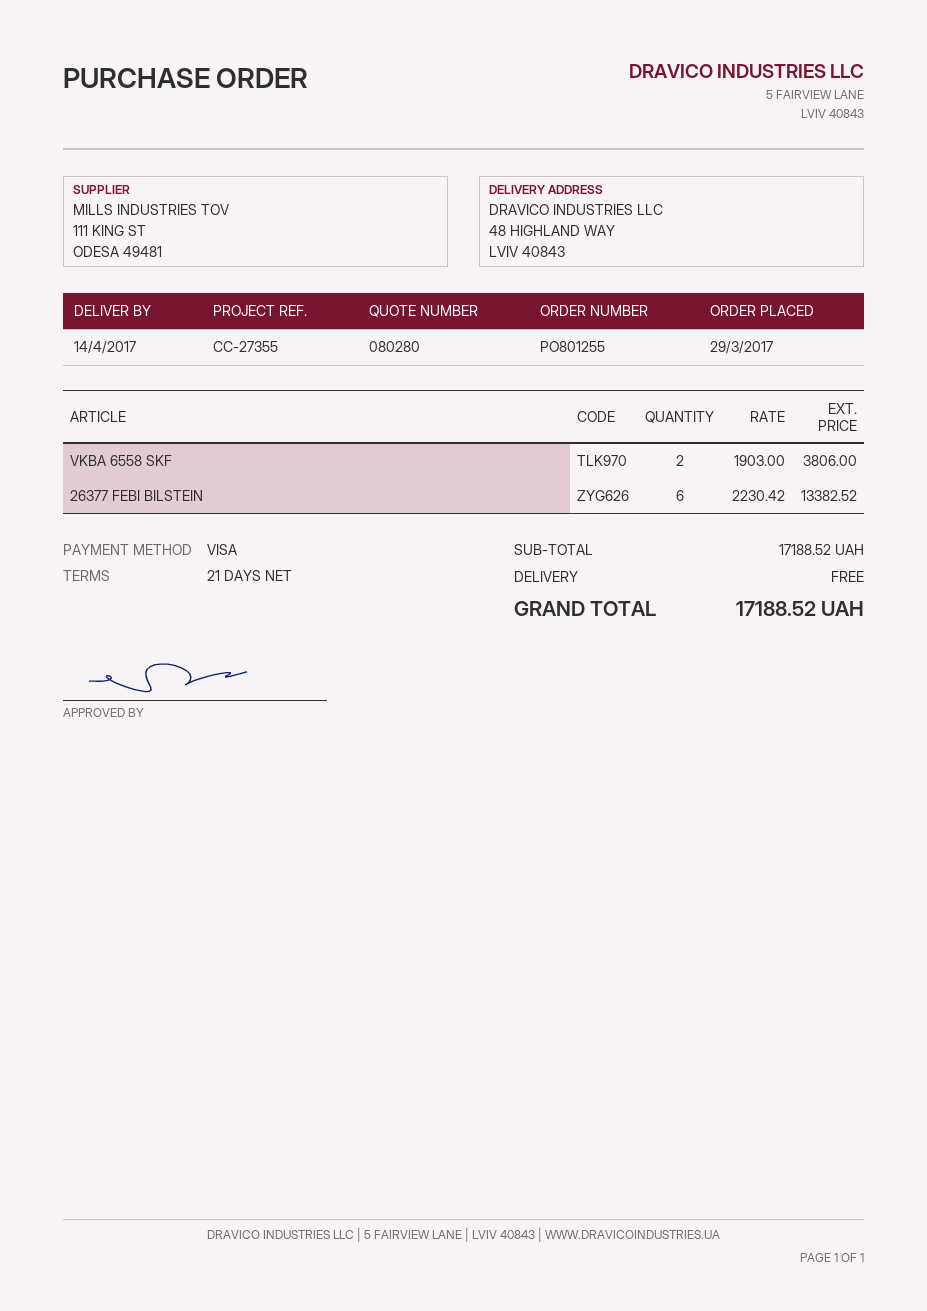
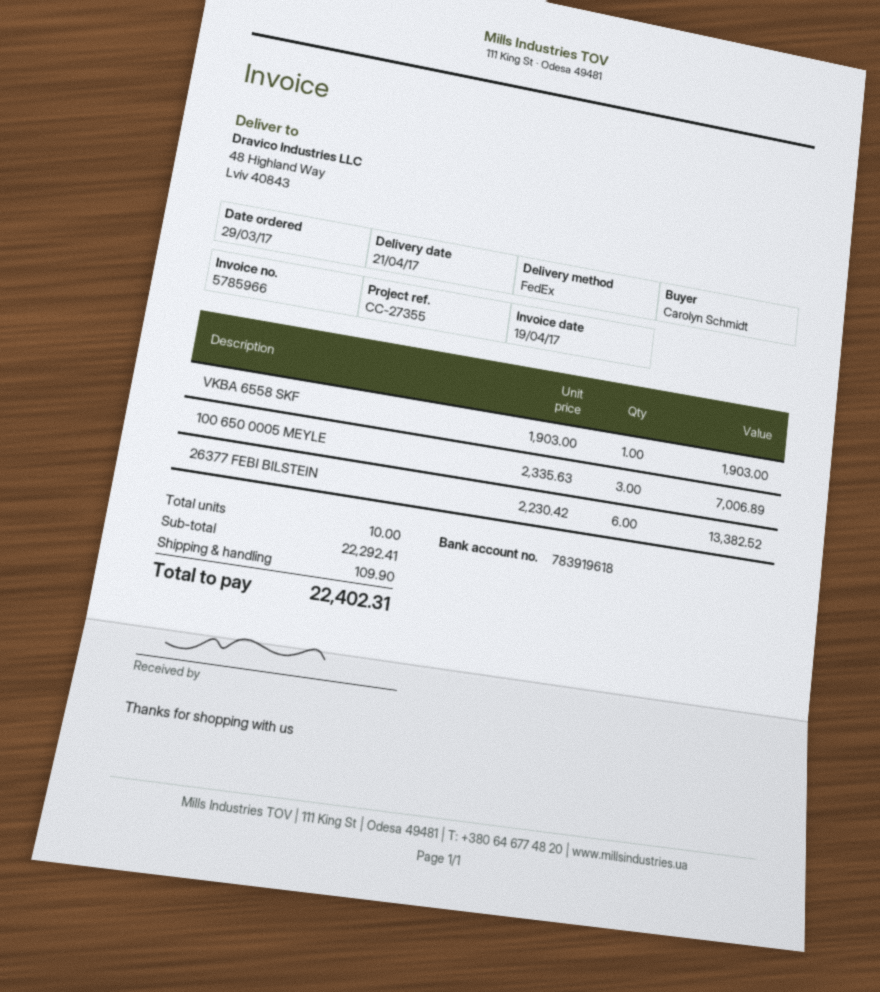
delivery date: 2017-04-14 -> 2017-04-21
VKBA 6558 SKF: 2 x 1903.00 = 3806.00 -> 1 x 1903.00 = 1903.00
100 650 0005 MEYLE: none -> 3 x 2335.63 = 7006.89
subtotal: 17188.52 -> 22292.41
shipping: 0.00 -> 109.90
total: 17188.52 -> 22402.31

